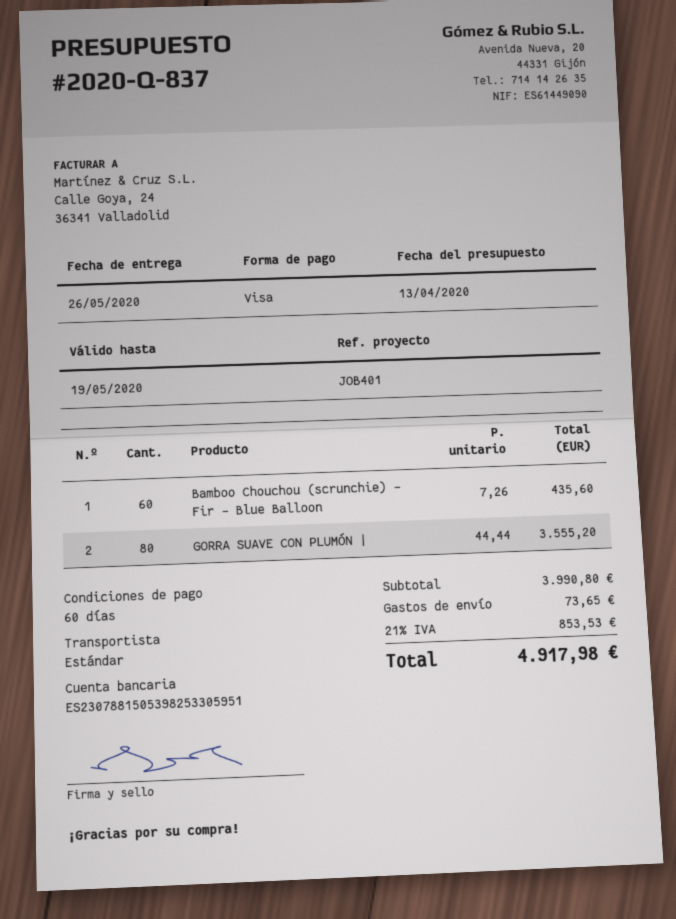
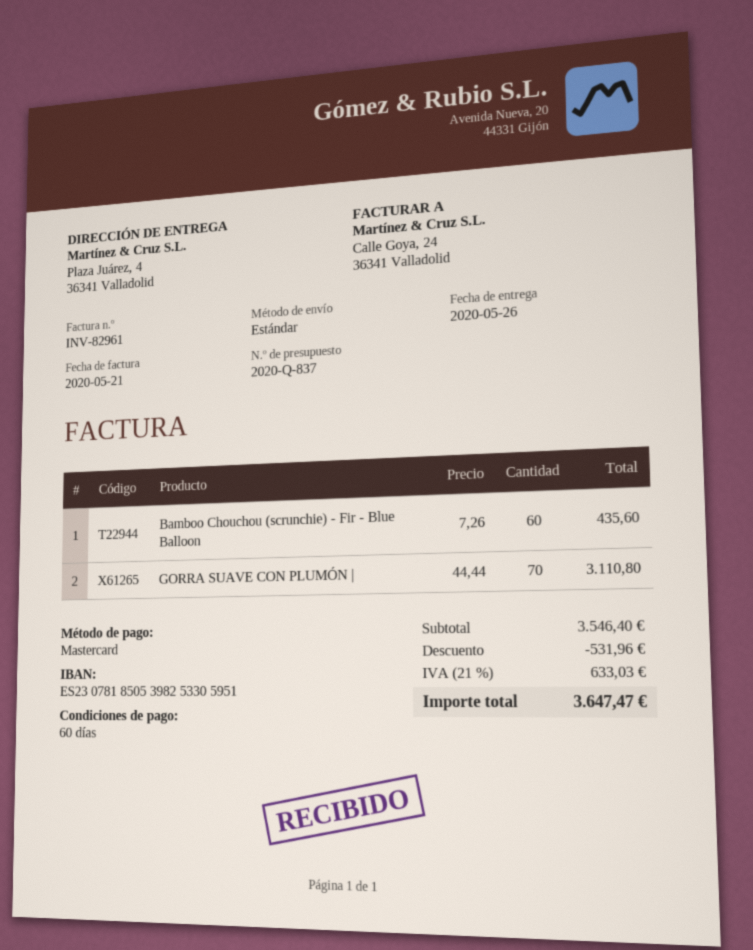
payment method: Visa -> Mastercard
bank account: ES2307881505398253305951 -> ES2307818505398253305951
GORRA SUAVE CON PLUMÓN |: 80 x 44.44 = 3555.20 -> 70 x 44.44 = 3110.80
subtotal: 3990.80 -> 3546.40
discount: none -> 531.96
shipping: 73.65 -> none
tax: 21% = 853.53 -> 21% = 633.03
total: 4917.98 -> 3647.47

